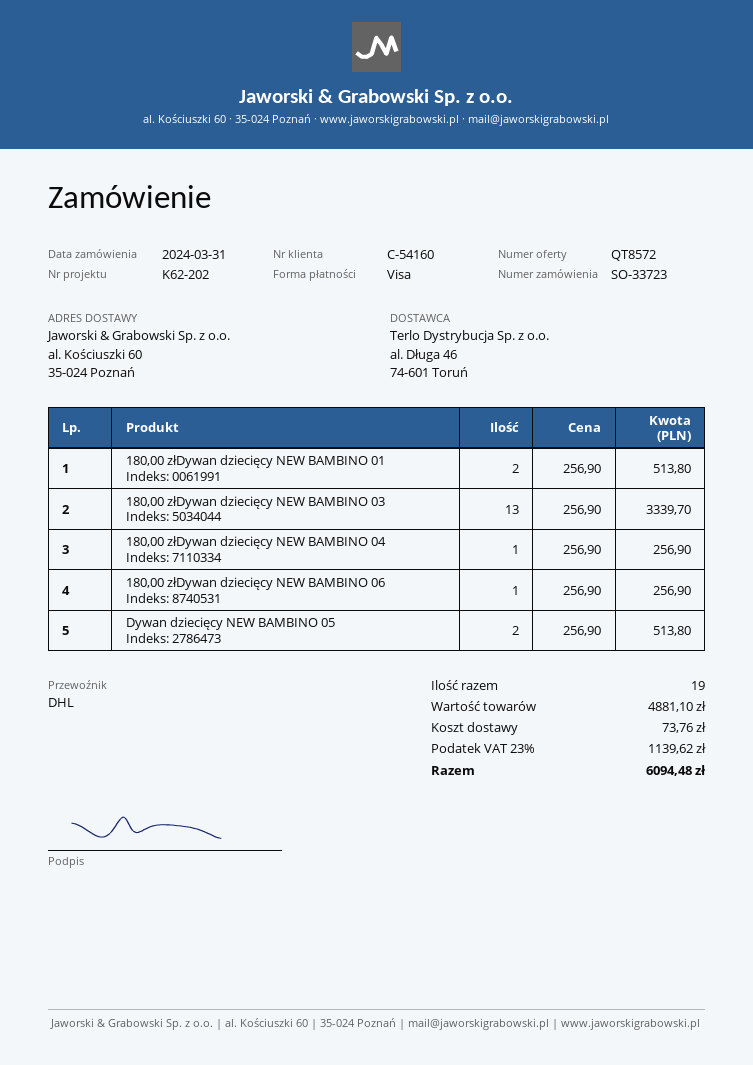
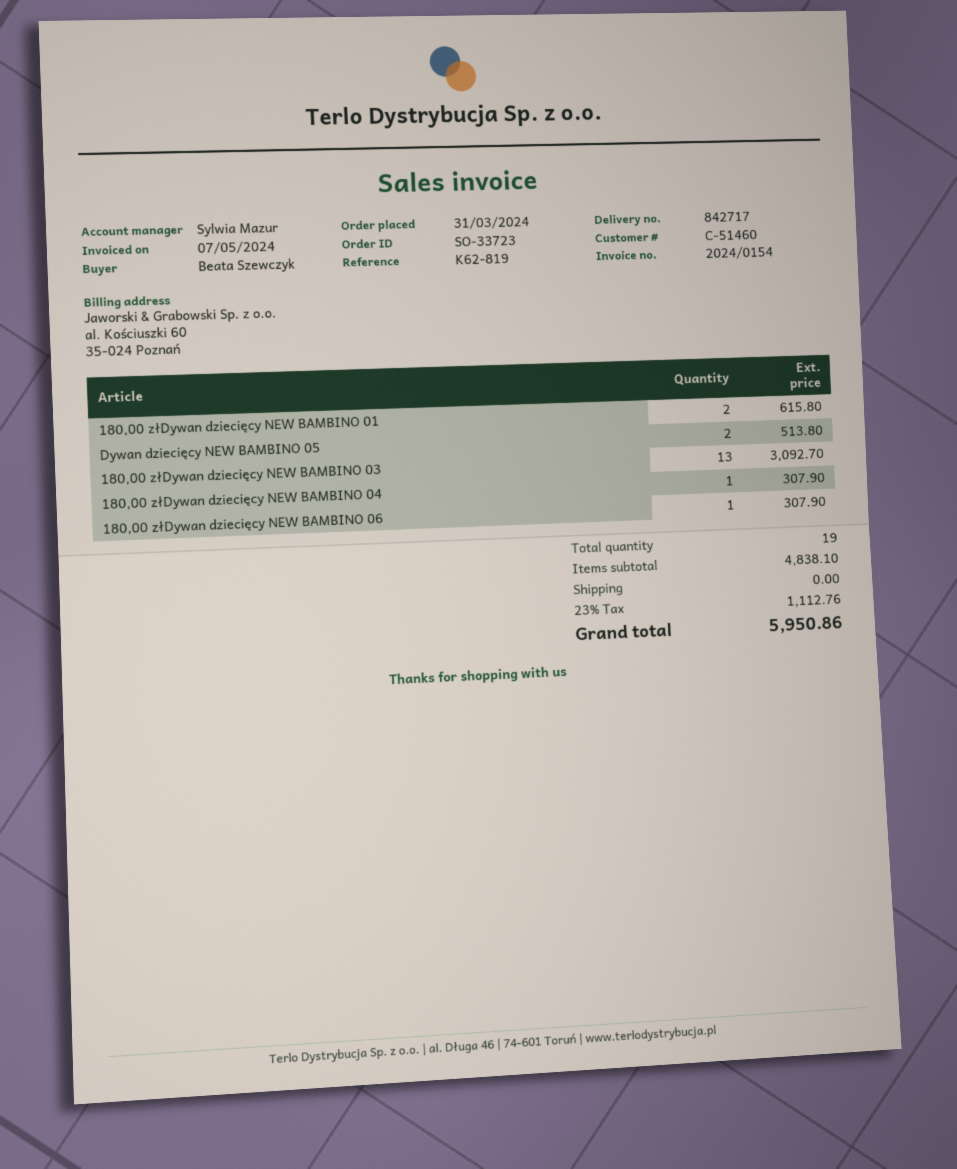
customer number: C-54160 -> C-51460
reference: K62-202 -> K62-819
180,00 złDywan dziecięcy NEW BAMBINO 01: 2 for 513.80 -> 2 for 615.80
180,00 złDywan dziecięcy NEW BAMBINO 03: 13 for 3339.70 -> 13 for 3092.70
180,00 złDywan dziecięcy NEW BAMBINO 04: 1 for 256.90 -> 1 for 307.90
180,00 złDywan dziecięcy NEW BAMBINO 06: 1 for 256.90 -> 1 for 307.90
subtotal: 4881.10 -> 4838.10
shipping: 73.76 -> 0.00
tax: 23% = 1139.62 -> 23% = 1112.76
total: 6094.48 -> 5950.86

